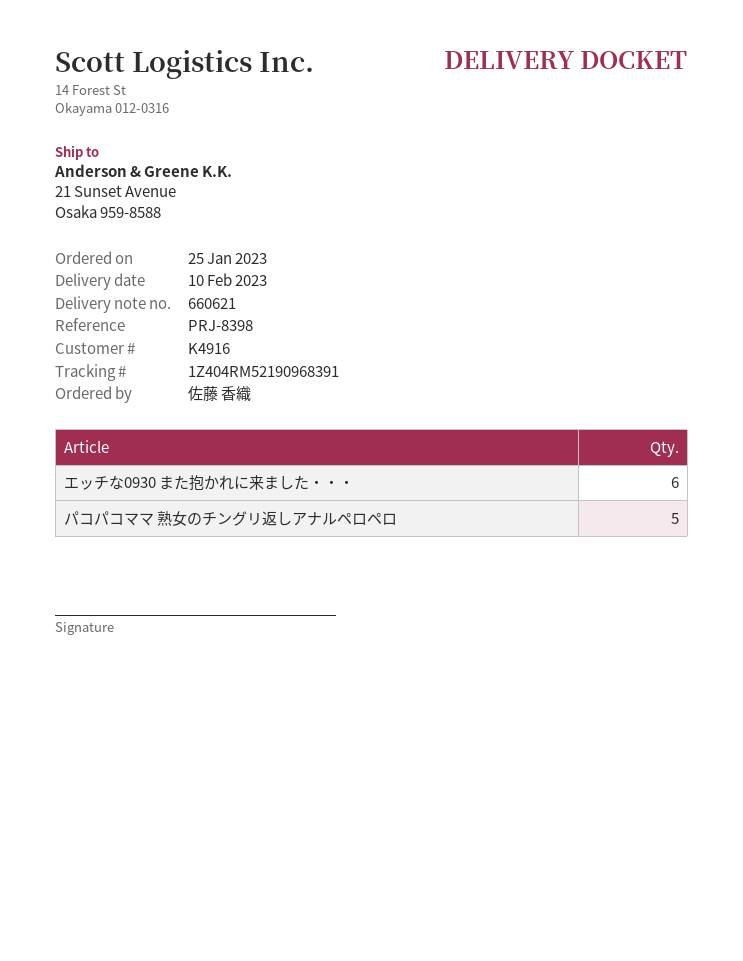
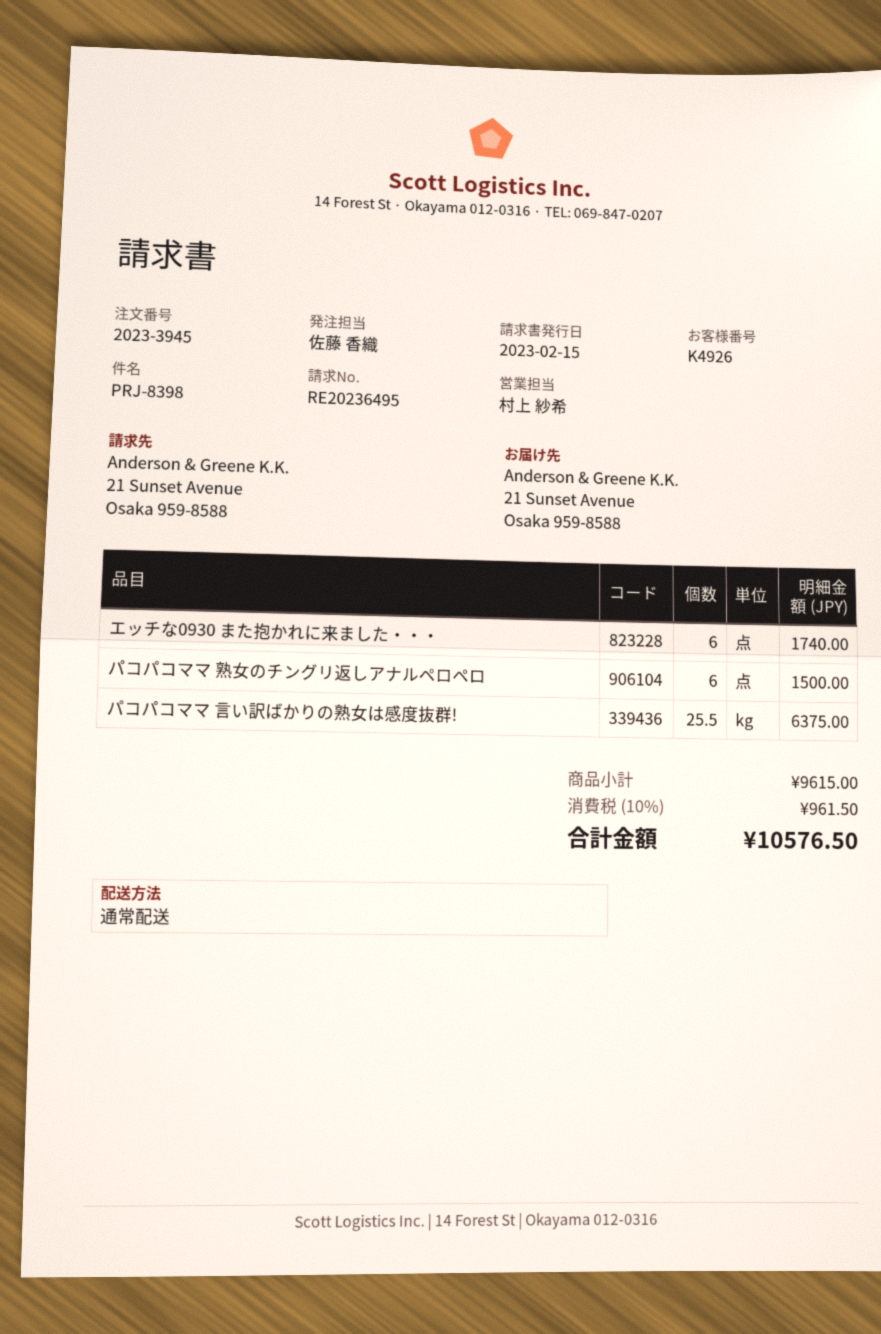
customer number: K4916 -> K4926
パコパコママ 熟女のチングリ返しアナルペロペロ: 5 -> 6
パコパコママ 言い訳ばかりの熟女は感度抜群!: none -> 25.5

